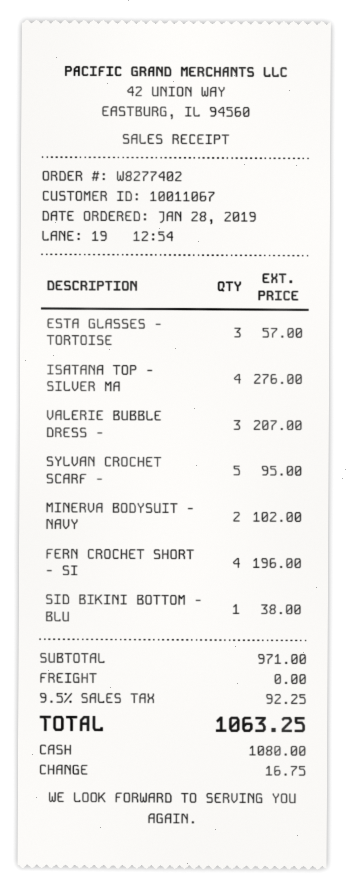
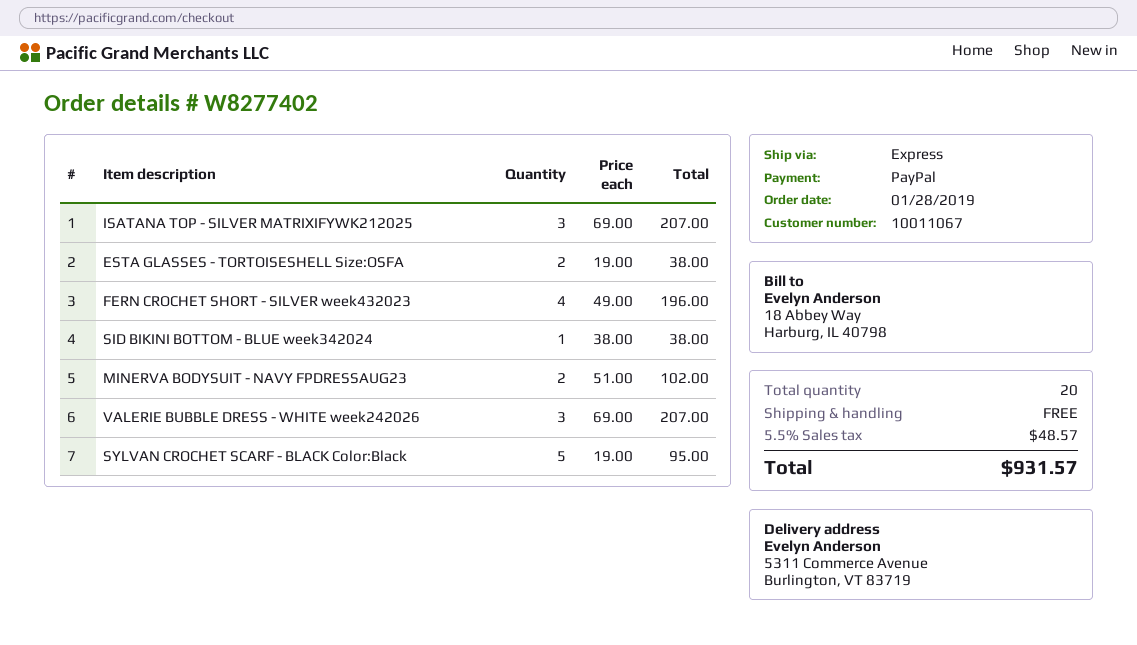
payment method: cash -> PayPal
ESTA GLASSES - TORTOISE: 3 for 57.00 -> 2 for 38.00
ISATANA TOP - SILVER MA: 4 for 276.00 -> 3 for 207.00
tax: 9.5% = 92.25 -> 5.5% = 48.57
total: 1063.25 -> 931.57

